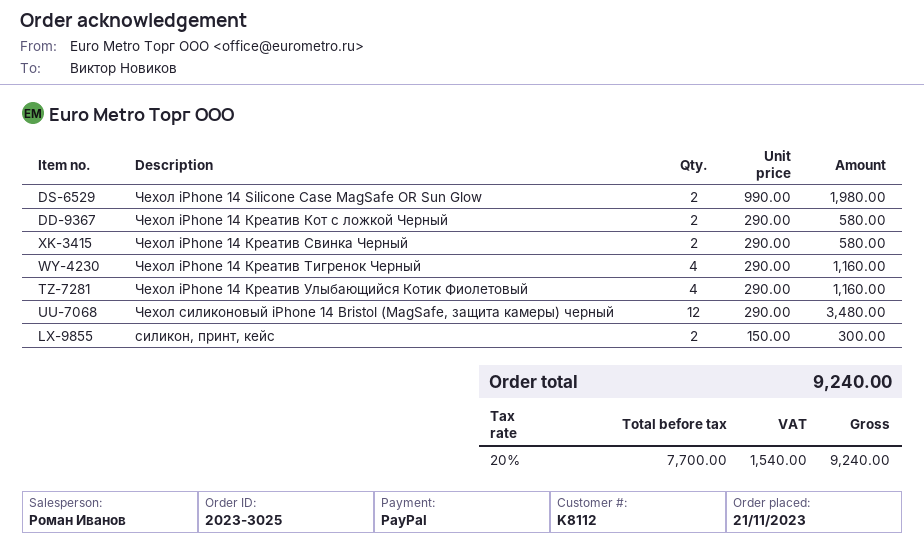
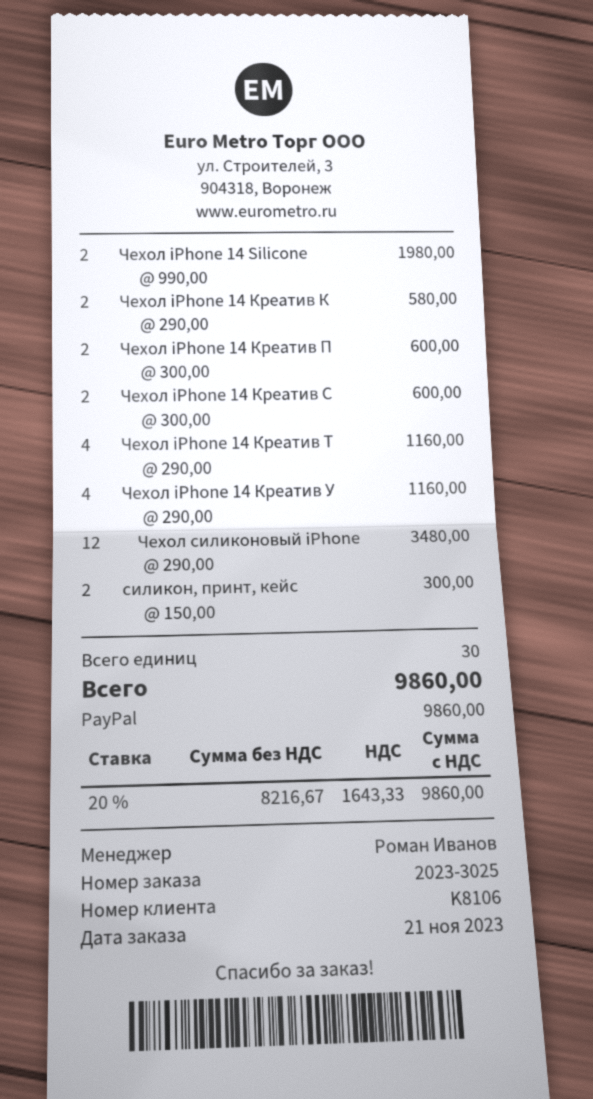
customer number: K8112 -> K8106
Чехол iPhone 14 Креатив Свинка Черный: 2 x 290.00 = 580.00 -> 2 x 300.00 = 600.00
Чехол iPhone 14 Креатив П: none -> 2 x 300.00 = 600.00
net: 7700.00 -> 8216.67
tax: 20% = 1540.00 -> 20% = 1643.33
total: 9240.00 -> 9860.00

